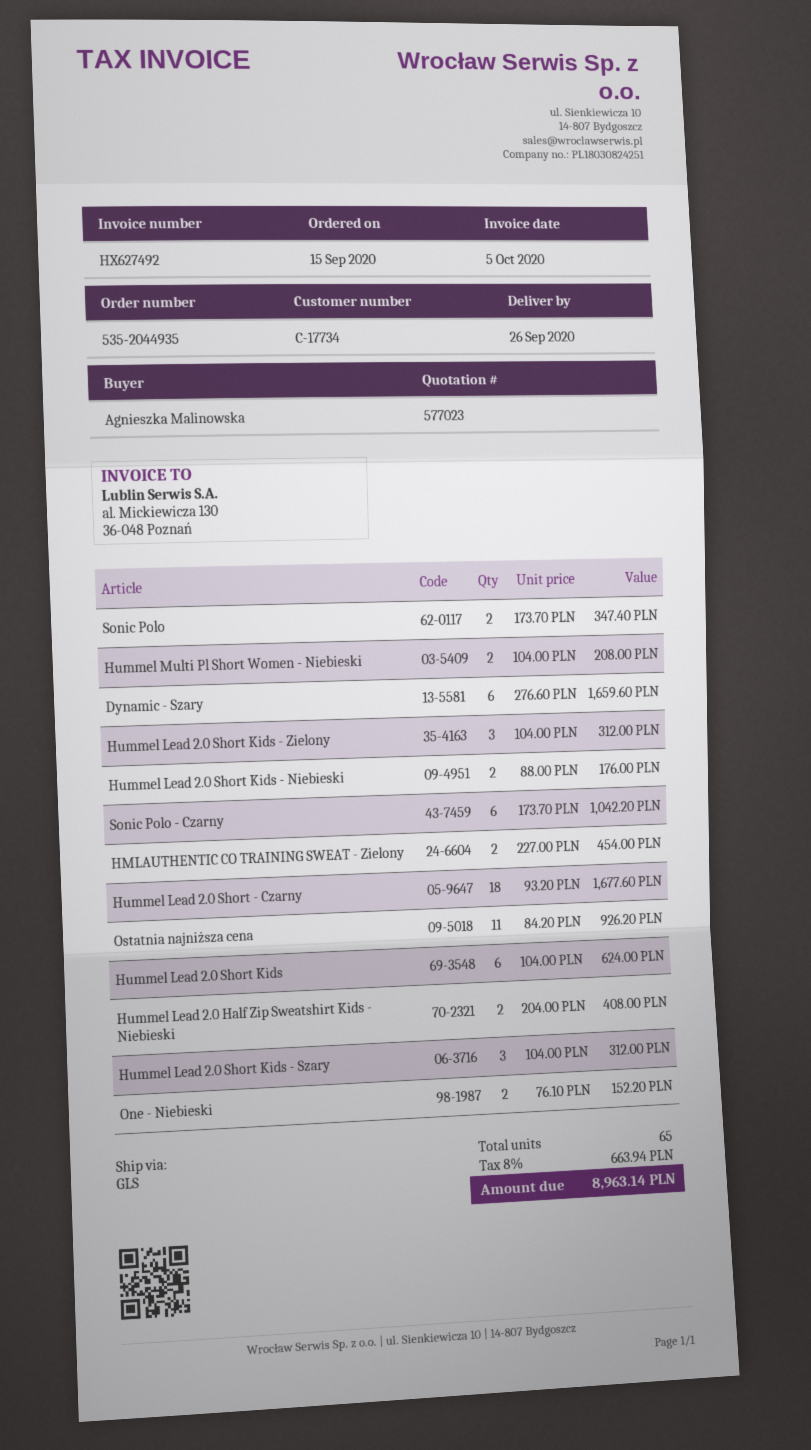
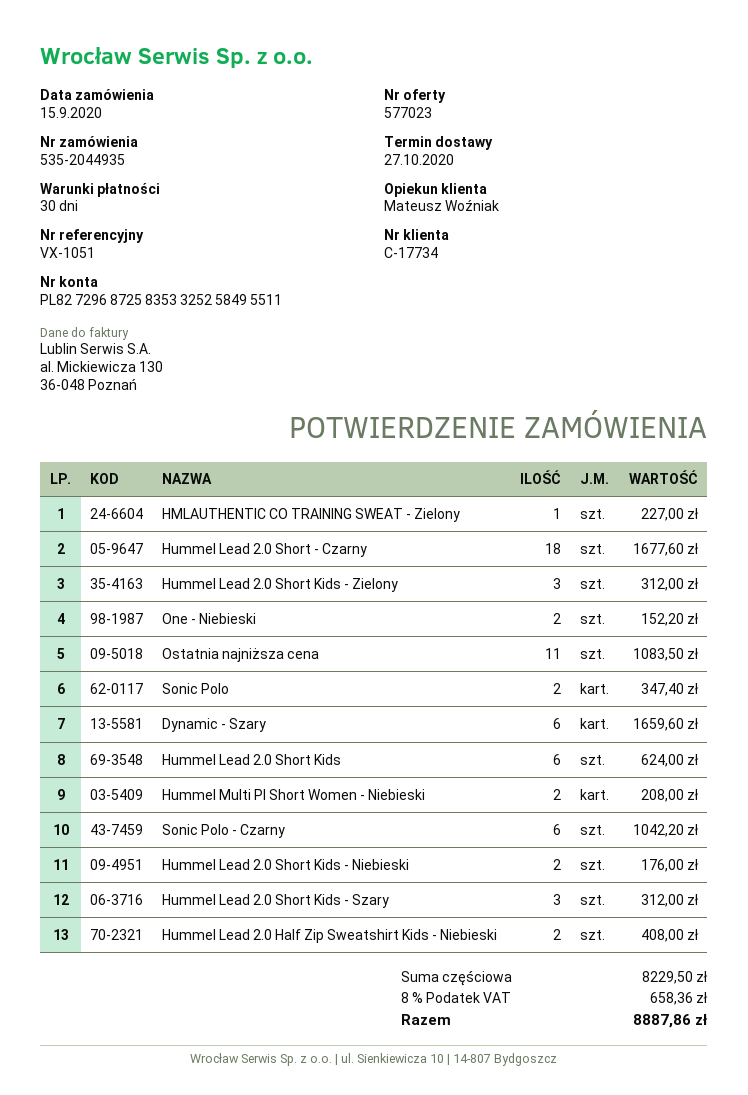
delivery date: 2020-09-26 -> 2020-10-27
HMLAUTHENTIC CO TRAINING SWEAT - Zielony: 2 for 454.00 -> 1 for 227.00
Ostatnia najniższa cena: 11 for 926.20 -> 11 for 1083.50
tax: 8% = 663.94 -> 8% = 658.36
total: 8963.14 -> 8887.86

